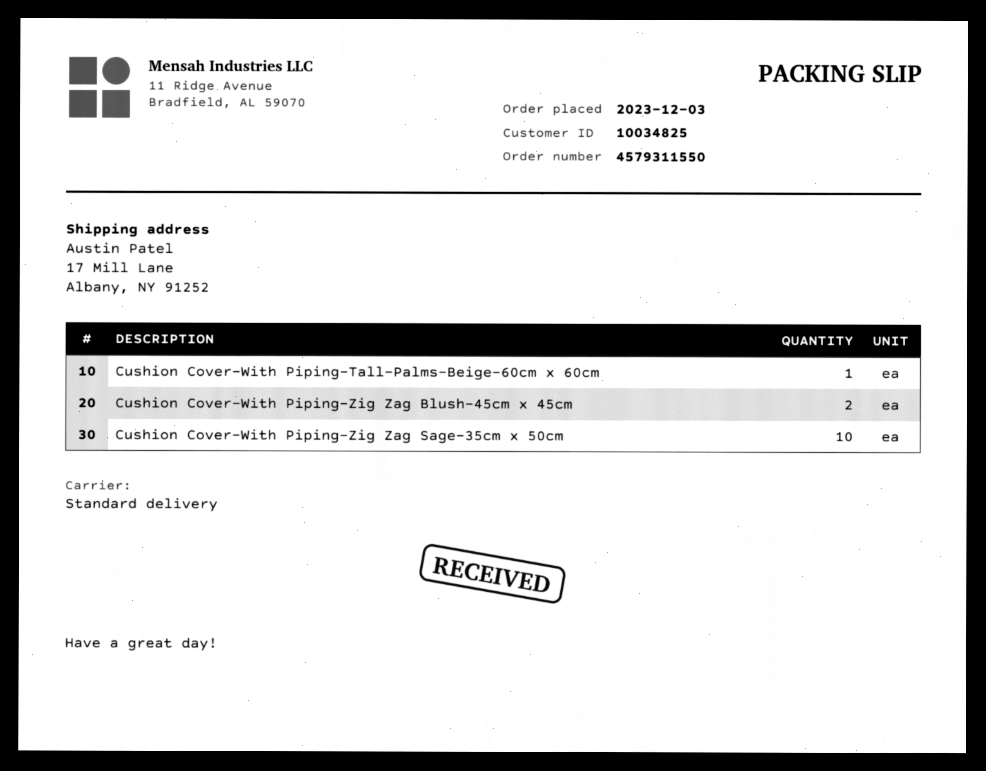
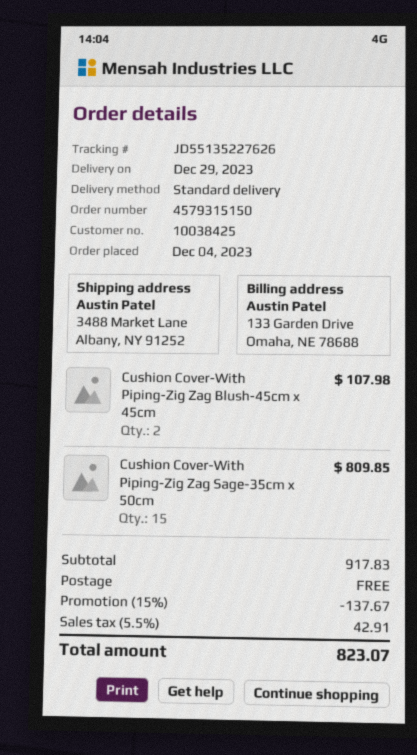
order number: 4579311550 -> 4579315150
order date: 2023-12-03 -> 2023-12-04
customer number: 10034825 -> 10038425
ship to: 17 Mill Lane, Albany, NY 91252 -> 3488 Market Lane, Albany, NY 91252
Cushion Cover-With Piping-Tall-Palms-Beige-60cm x 60cm: 1 -> none
Cushion Cover-With Piping-Zig Zag Sage-35cm x 50cm: 10 -> 15

